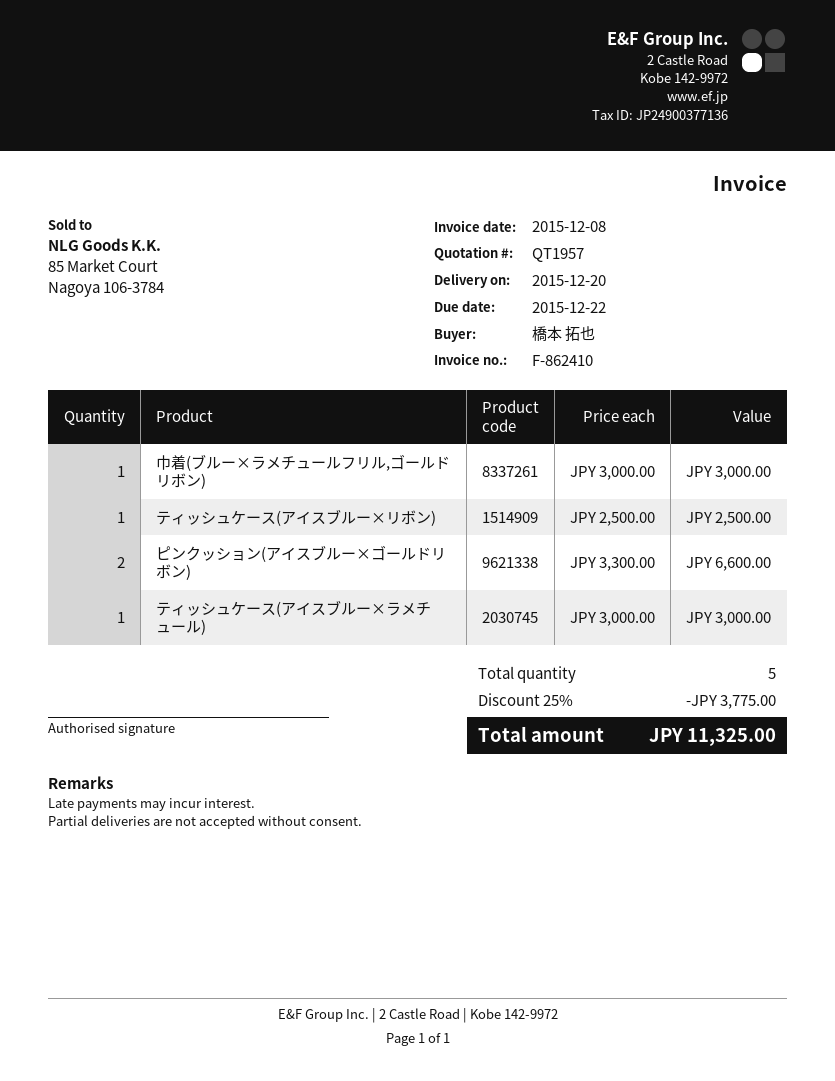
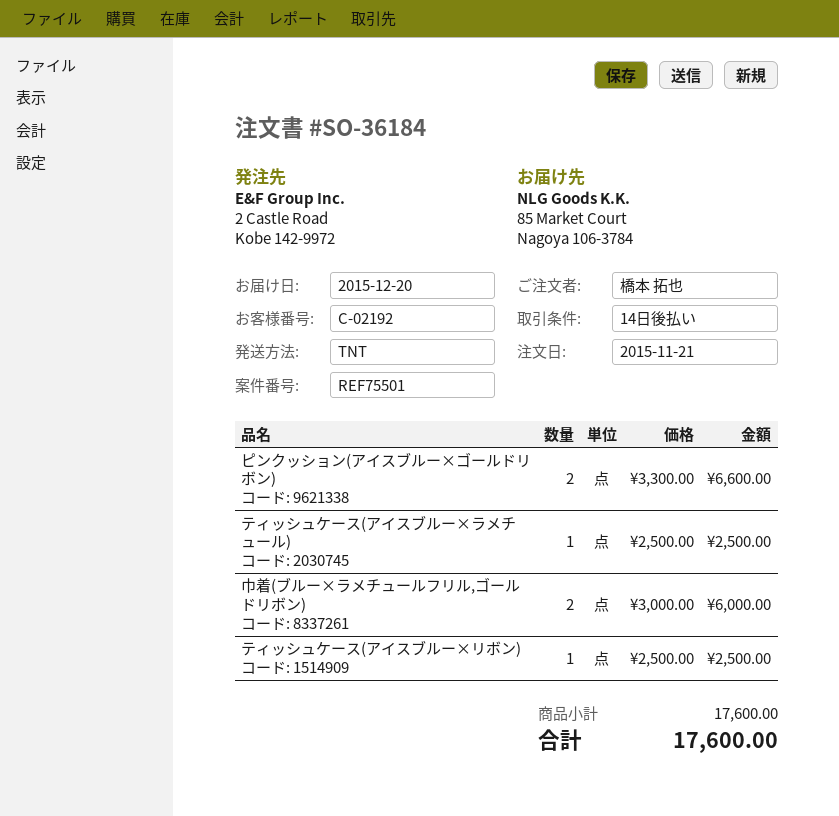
巾着(ブルー×ラメチュールフリル,ゴールドリボン): 1 x 3000.00 = 3000.00 -> 2 x 3000.00 = 6000.00
ティッシュケース(アイスブルー×ラメチュール): 1 x 3000.00 = 3000.00 -> 1 x 2500.00 = 2500.00
discount: 25% = 3775.00 -> none
total: 11325.00 -> 17600.00

